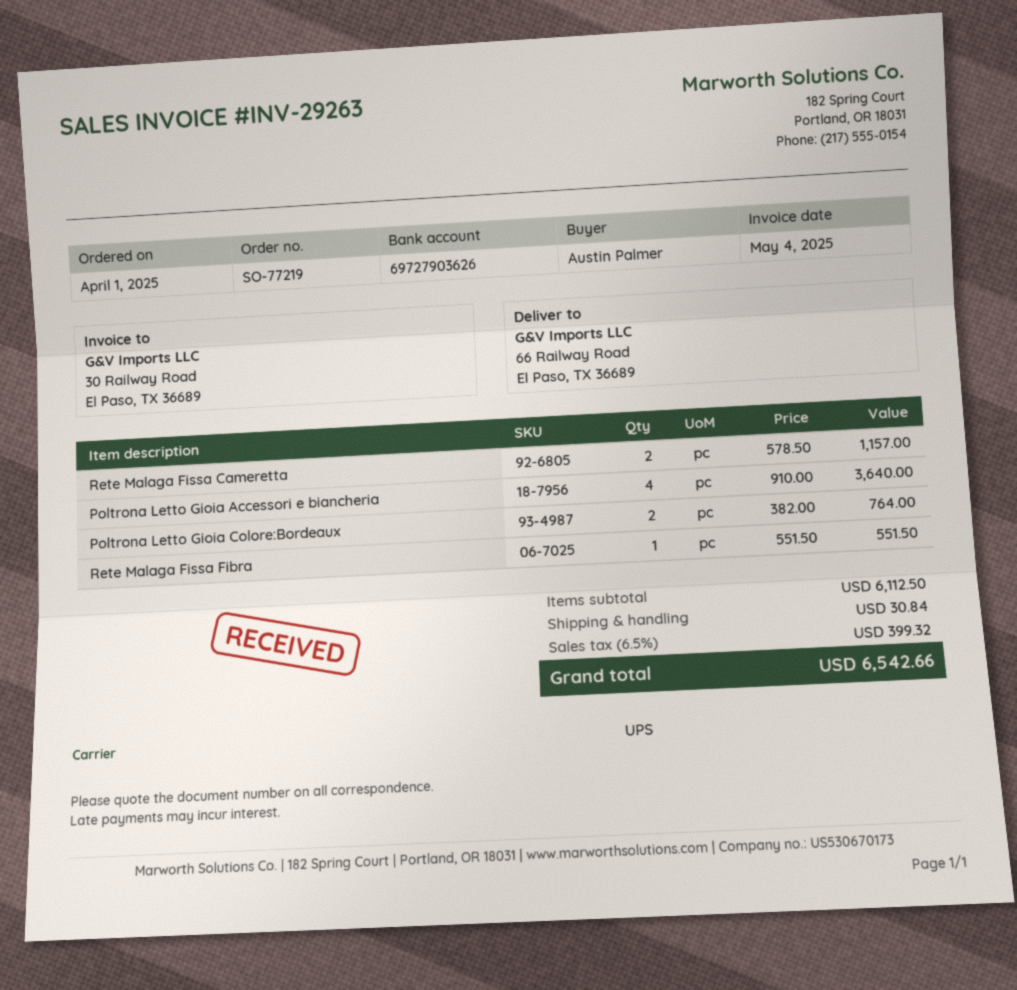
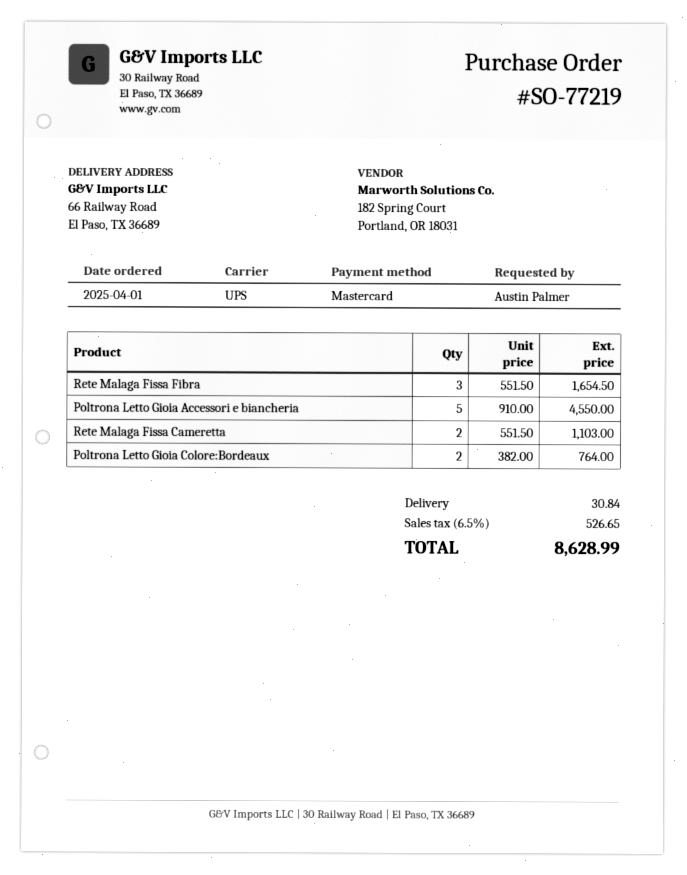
Rete Malaga Fissa Cameretta: 2 x 578.50 = 1157.00 -> 2 x 551.50 = 1103.00
Poltrona Letto Gioia Accessori e biancheria: 4 x 910.00 = 3640.00 -> 5 x 910.00 = 4550.00
Rete Malaga Fissa Fibra: 1 x 551.50 = 551.50 -> 3 x 551.50 = 1654.50
tax: 6.5% = 399.32 -> 6.5% = 526.65
total: 6542.66 -> 8628.99

